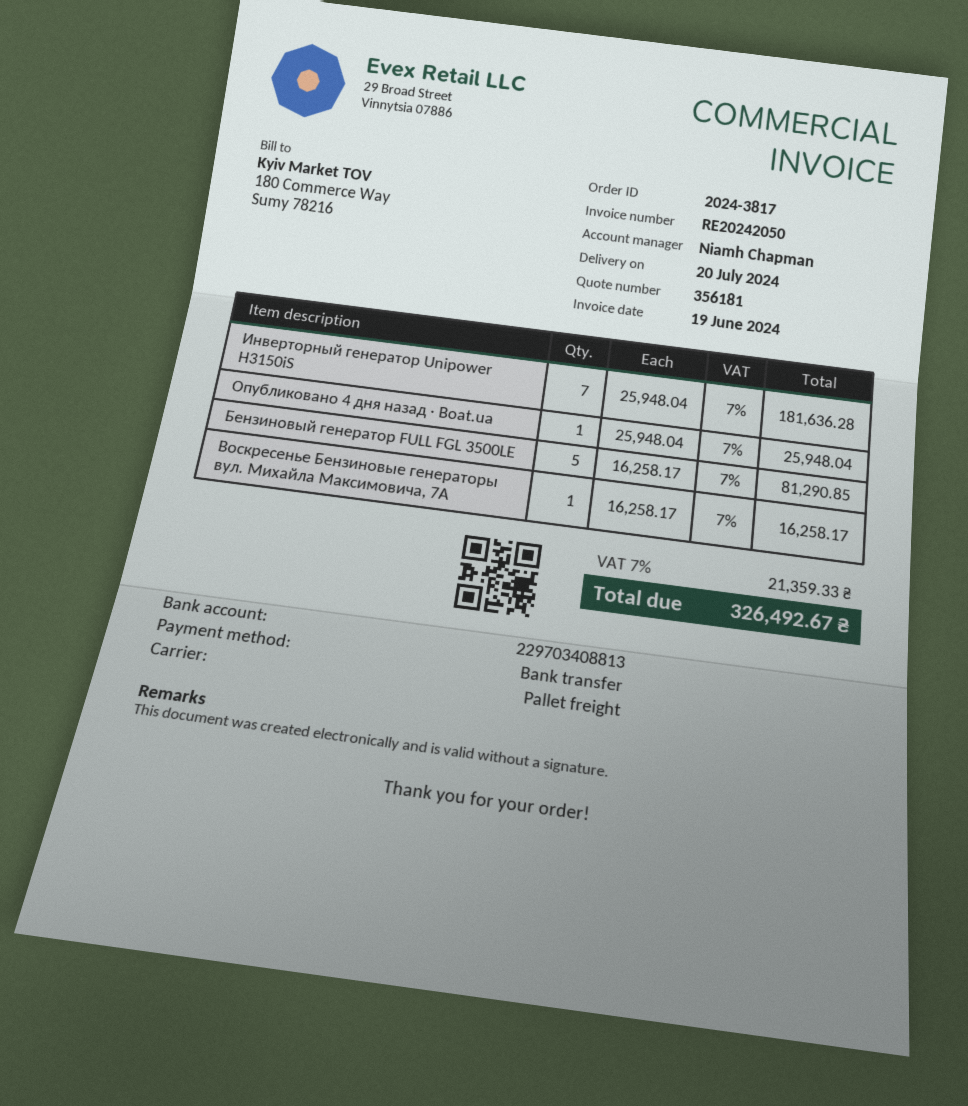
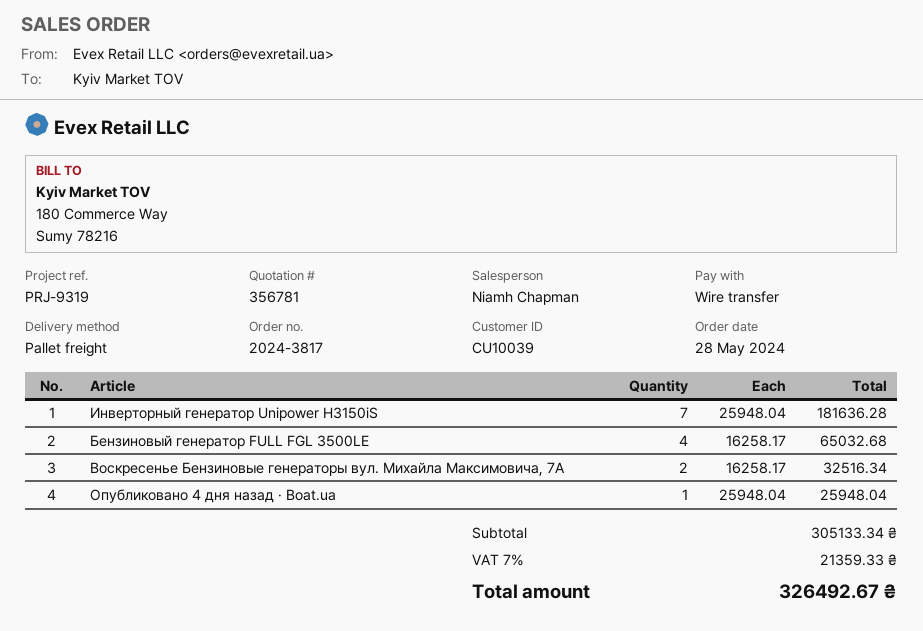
quote number: 356181 -> 356781
Бензиновый генератор FULL FGL 3500LE: 5 x 16258.17 = 81290.85 -> 4 x 16258.17 = 65032.68
Воскресенье Бензиновые генераторы вул. Михайла Максимовича, 7А: 1 x 16258.17 = 16258.17 -> 2 x 16258.17 = 32516.34

